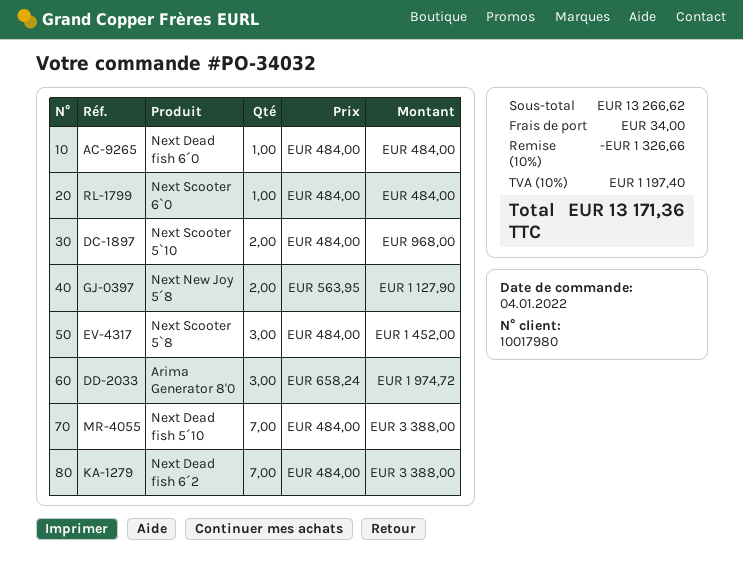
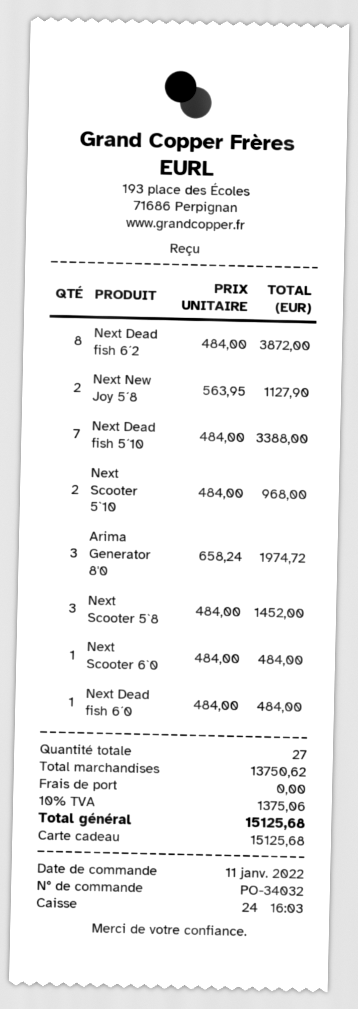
order date: 2022-01-04 -> 2022-01-11
Next Dead fish 6´2: 7 x 484.00 = 3388.00 -> 8 x 484.00 = 3872.00
subtotal: 13266.62 -> 13750.62
discount: 10% = 1326.66 -> none
shipping: 34.00 -> 0.00
tax: 10% = 1197.40 -> 10% = 1375.06
total: 13171.36 -> 15125.68

